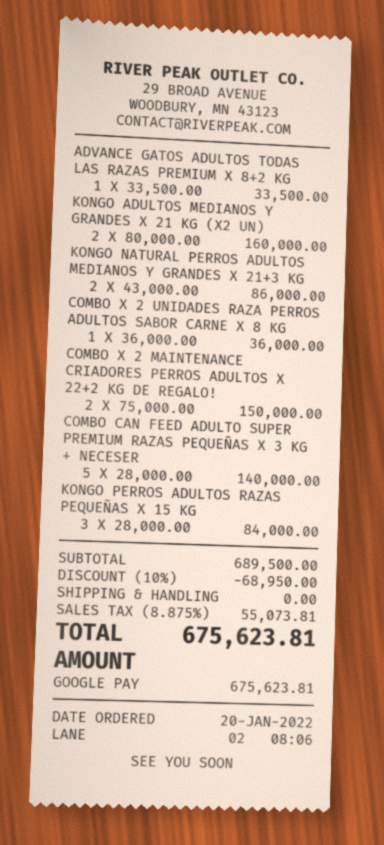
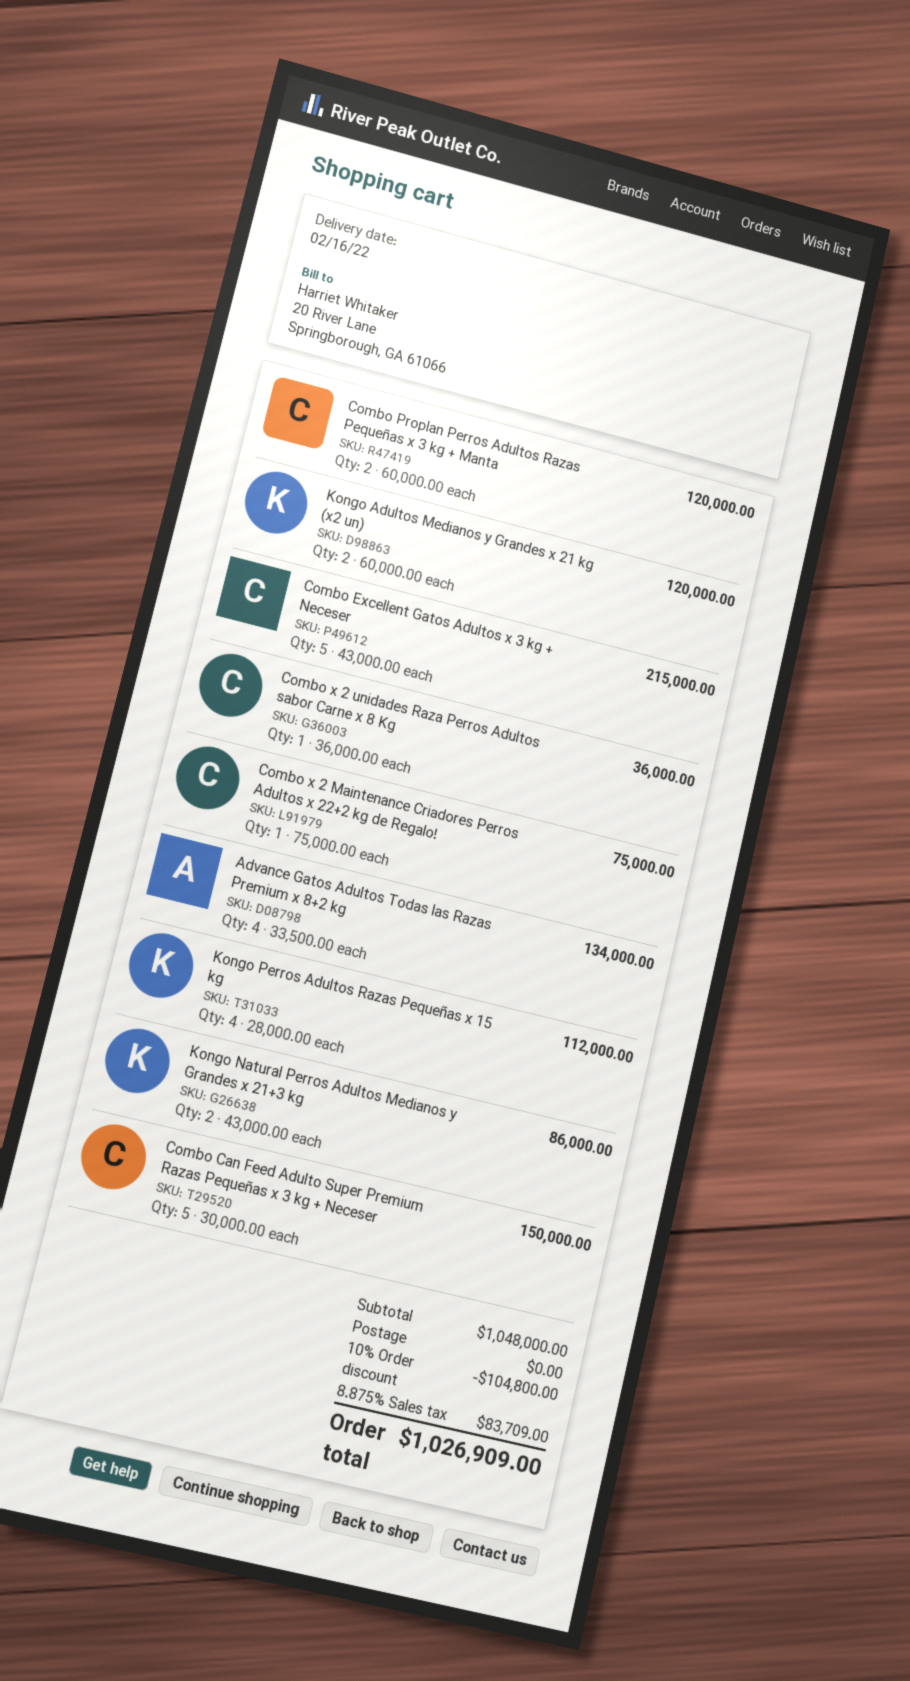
ADVANCE GATOS ADULTOS TODAS LAS RAZAS PREMIUM X 8+2 KG: 1 x 33500.00 = 33500.00 -> 4 x 33500.00 = 134000.00
KONGO ADULTOS MEDIANOS Y GRANDES X 21 KG (X2 UN): 2 x 80000.00 = 160000.00 -> 2 x 60000.00 = 120000.00
COMBO X 2 MAINTENANCE CRIADORES PERROS ADULTOS X 22+2 KG DE REGALO!: 2 x 75000.00 = 150000.00 -> 1 x 75000.00 = 75000.00
COMBO CAN FEED ADULTO SUPER PREMIUM RAZAS PEQUEÑAS X 3 KG + NECESER: 5 x 28000.00 = 140000.00 -> 5 x 30000.00 = 150000.00
KONGO PERROS ADULTOS RAZAS PEQUEÑAS X 15 KG: 3 x 28000.00 = 84000.00 -> 4 x 28000.00 = 112000.00
Combo Proplan Perros Adultos Razas Pequeñas x 3 kg + Manta: none -> 2 x 60000.00 = 120000.00
Combo Excellent Gatos Adultos x 3 kg + Neceser: none -> 5 x 43000.00 = 215000.00
subtotal: 689500.00 -> 1048000.00
discount: 10% = 68950.00 -> 10% = 104800.00
tax: 8.875% = 55073.81 -> 8.875% = 83709.00
total: 675623.81 -> 1026909.00

